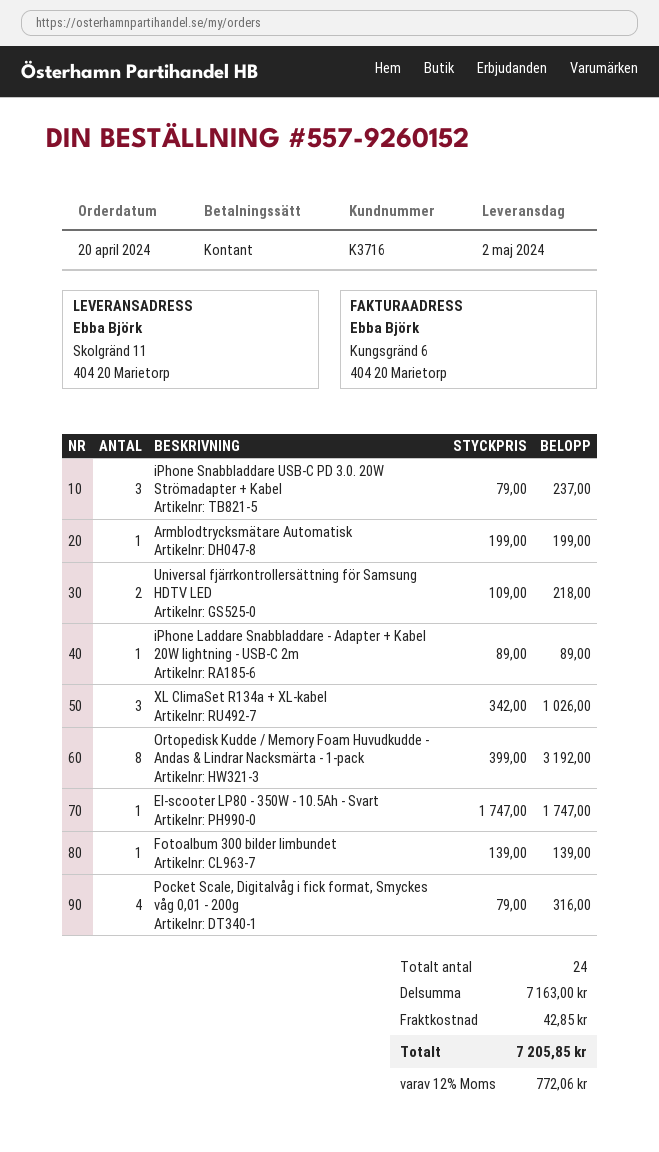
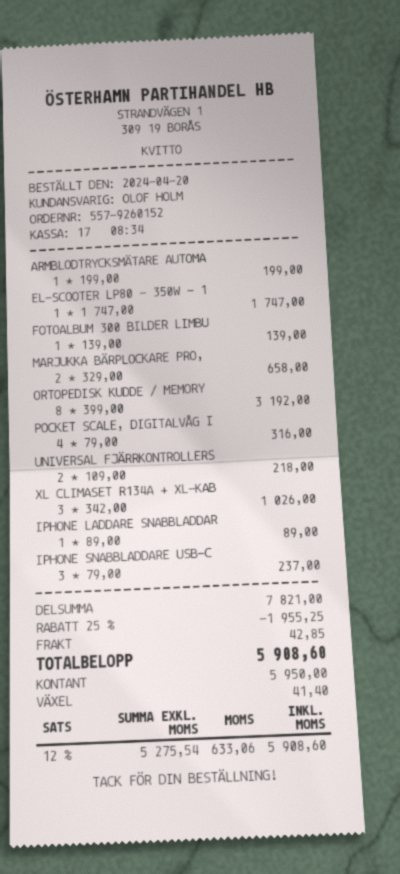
MARJUKKA BÄRPLOCKARE PRO,: none -> 2 x 329.00 = 658.00
subtotal: 7163.00 -> 7821.00
discount: none -> 25% = 1955.25
tax: 12% = 772.06 -> 12% = 633.06
total: 7205.85 -> 5908.60

